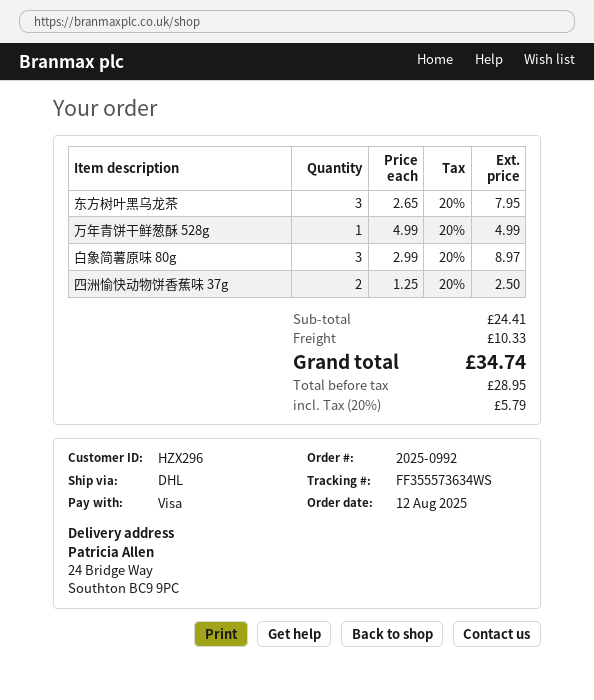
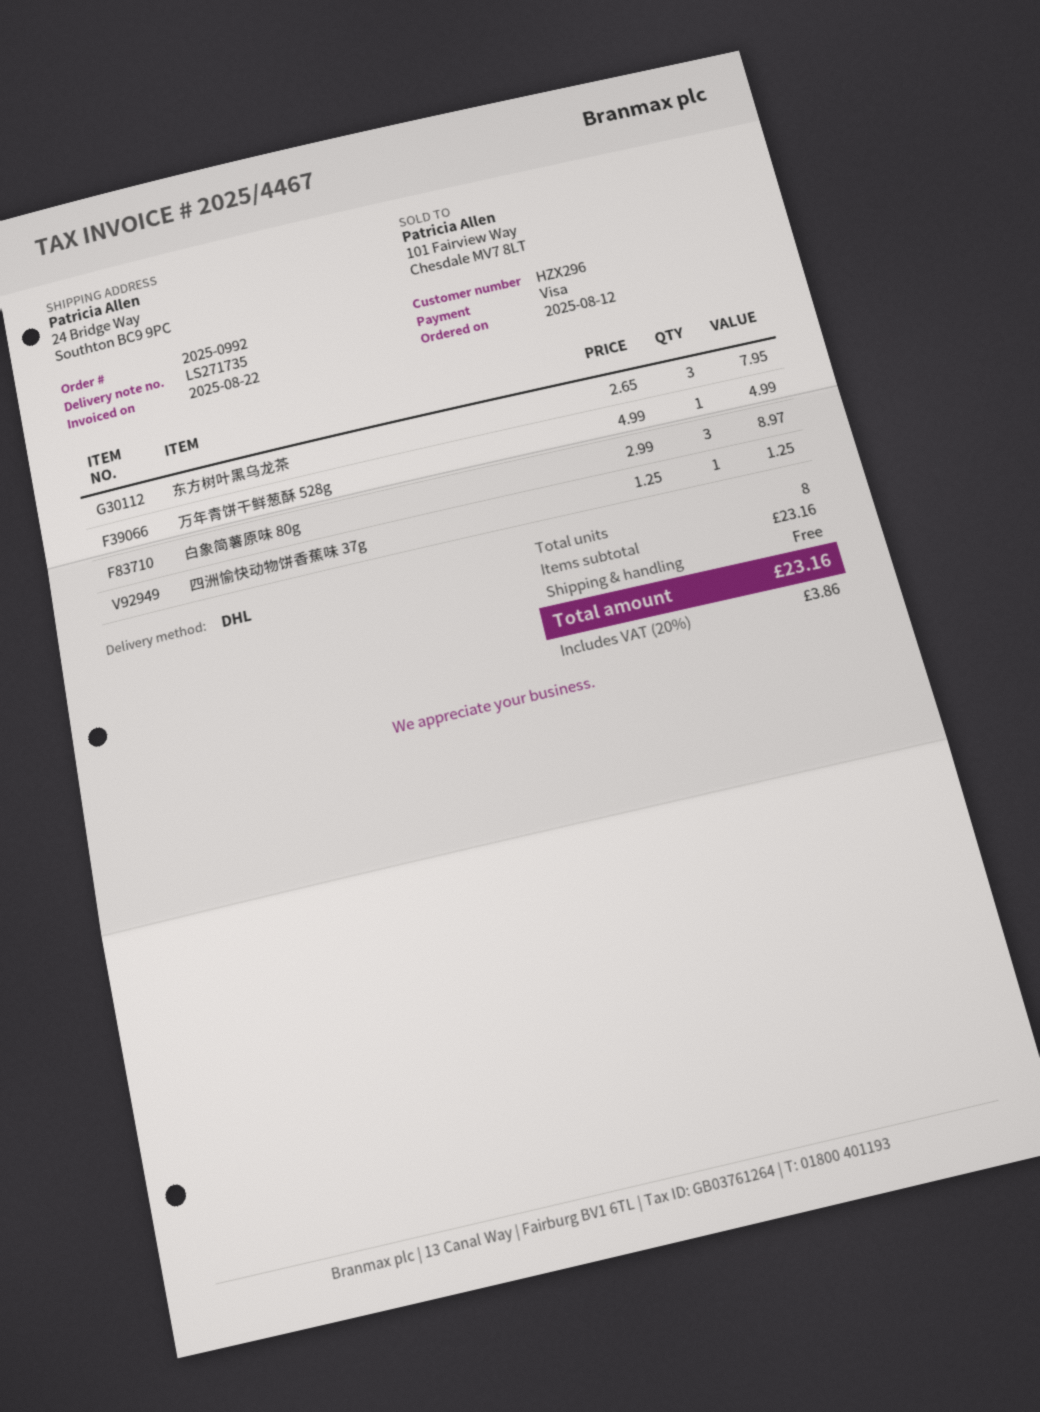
四洲愉快动物饼香蕉味 37g: 2 x 1.25 = 2.50 -> 1 x 1.25 = 1.25
subtotal: 24.41 -> 23.16
shipping: 10.33 -> 0.00
tax: 20% = 5.79 -> 20% = 3.86
total: 34.74 -> 23.16

